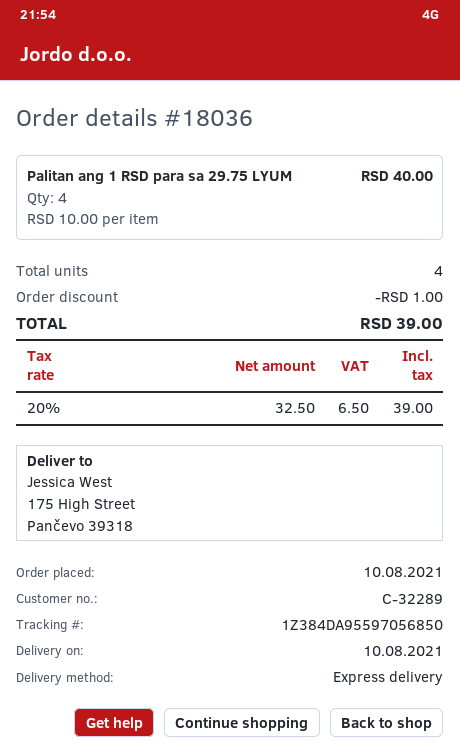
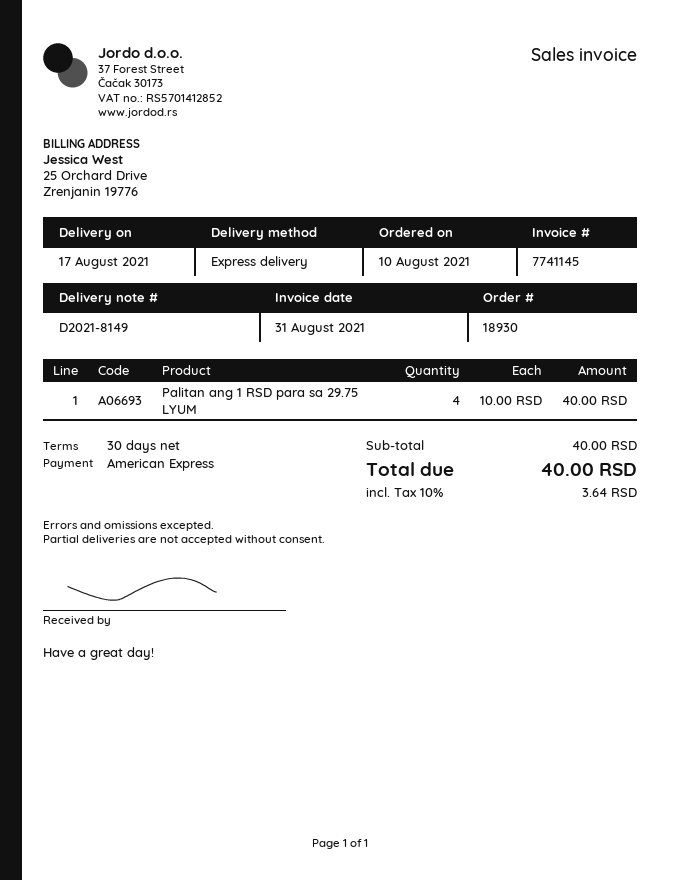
order number: 18036 -> 18930
delivery date: 2021-08-10 -> 2021-08-17
discount: 1.00 -> none
tax: 20% = 6.50 -> 10% = 3.64
total: 39.00 -> 40.00

